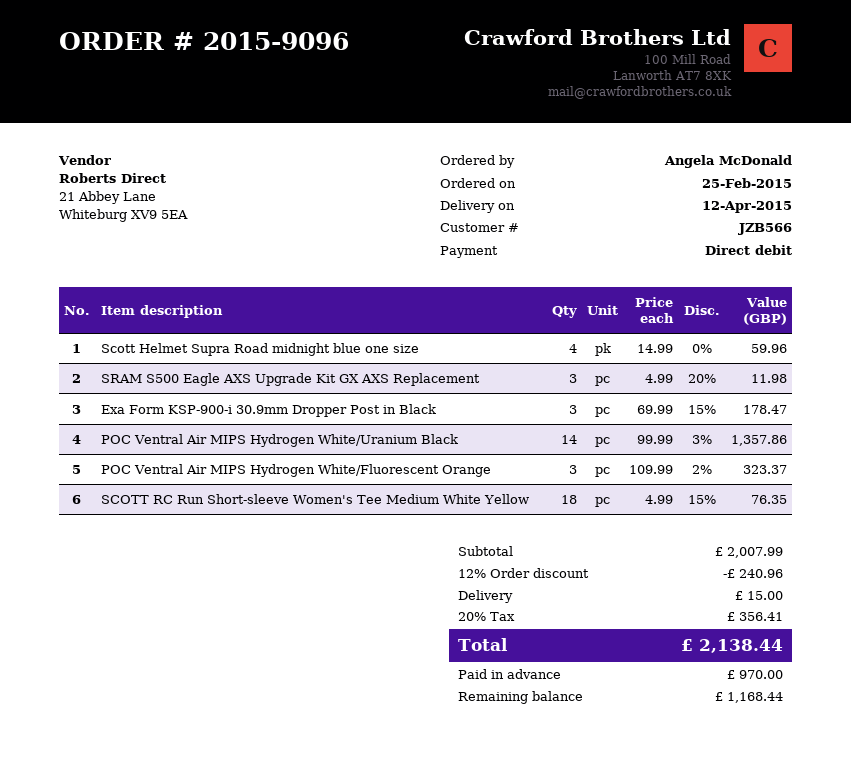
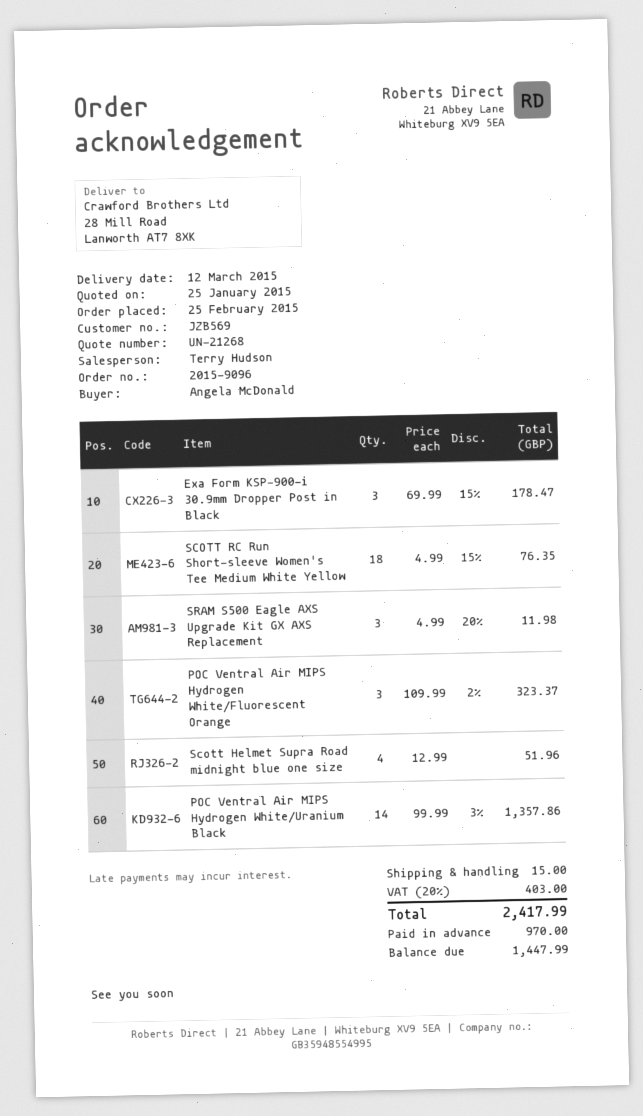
delivery date: 2015-04-12 -> 2015-03-12
customer number: JZB566 -> JZB569
Scott Helmet Supra Road midnight blue one size: 4 x 14.99 = 59.96 -> 4 x 12.99 = 51.96
discount: 12% = 240.96 -> none
tax: 20% = 356.41 -> 20% = 403.00
total: 2138.44 -> 2417.99
balance: 1168.44 -> 1447.99

